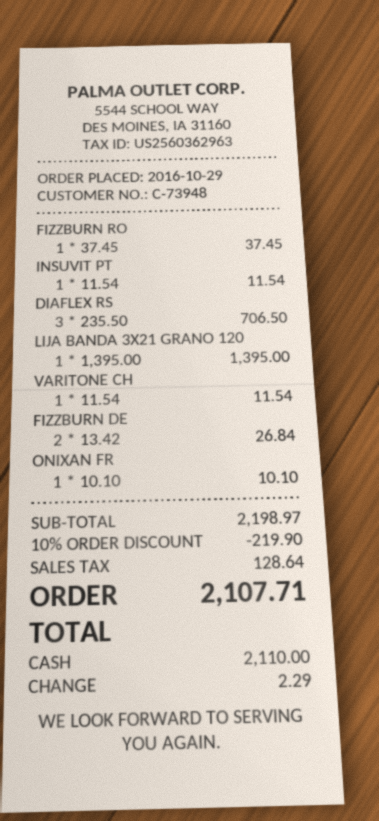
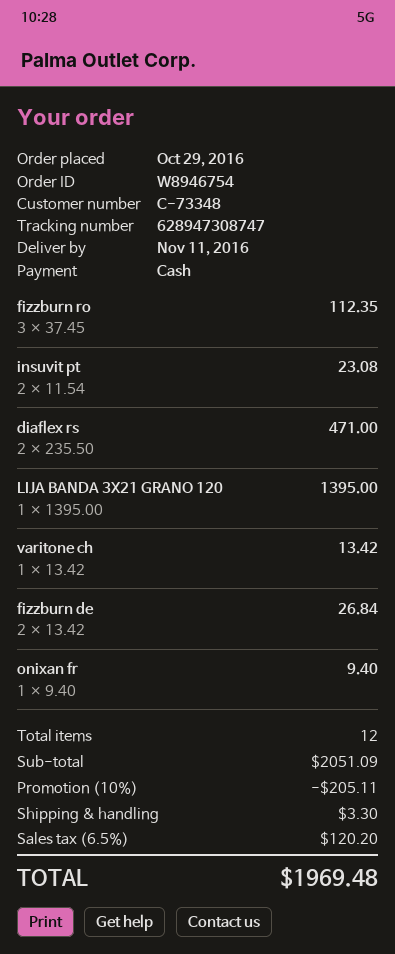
customer number: C-73948 -> C-73348
FIZZBURN RO: 1 x 37.45 = 37.45 -> 3 x 37.45 = 112.35
INSUVIT PT: 1 x 11.54 = 11.54 -> 2 x 11.54 = 23.08
DIAFLEX RS: 3 x 235.50 = 706.50 -> 2 x 235.50 = 471.00
VARITONE CH: 1 x 11.54 = 11.54 -> 1 x 13.42 = 13.42
ONIXAN FR: 1 x 10.10 = 10.10 -> 1 x 9.40 = 9.40
subtotal: 2198.97 -> 2051.09
discount: 10% = 219.90 -> 10% = 205.11
shipping: none -> 3.30
tax: 128.64 -> 120.20
total: 2107.71 -> 1969.48

